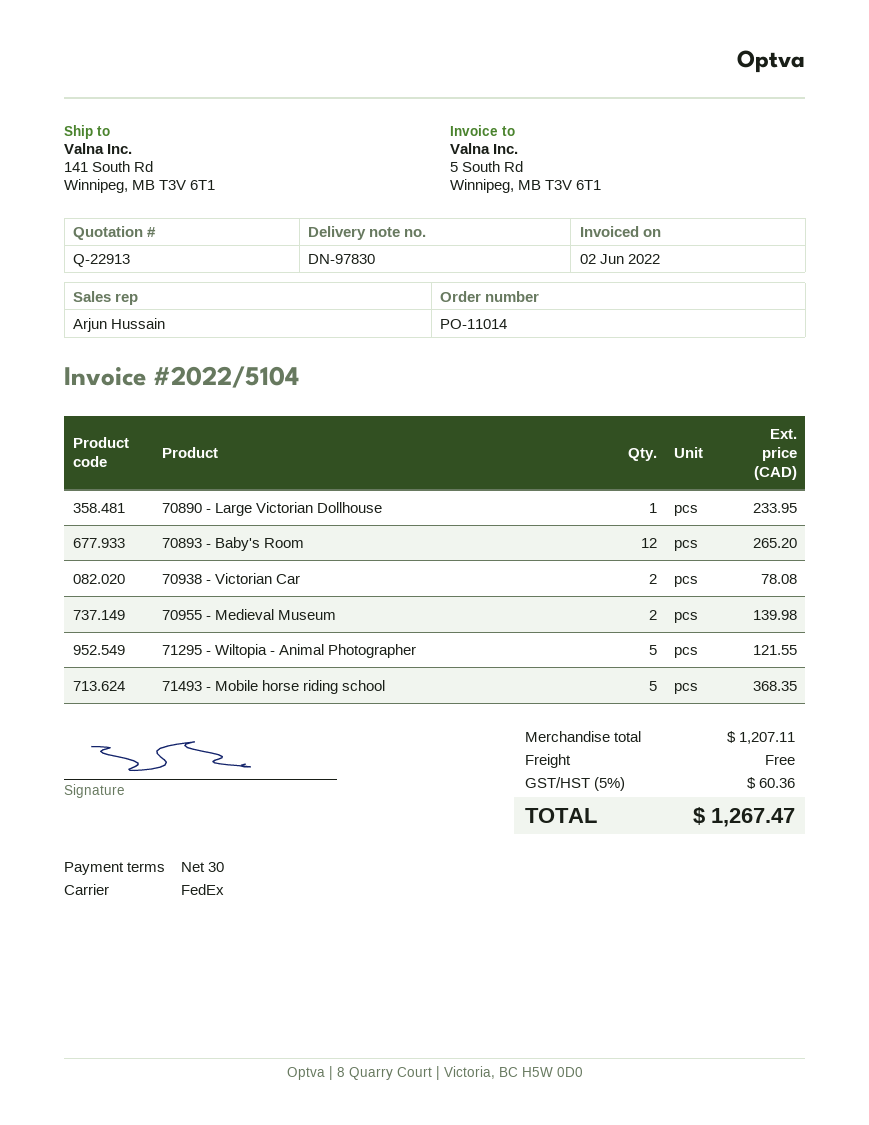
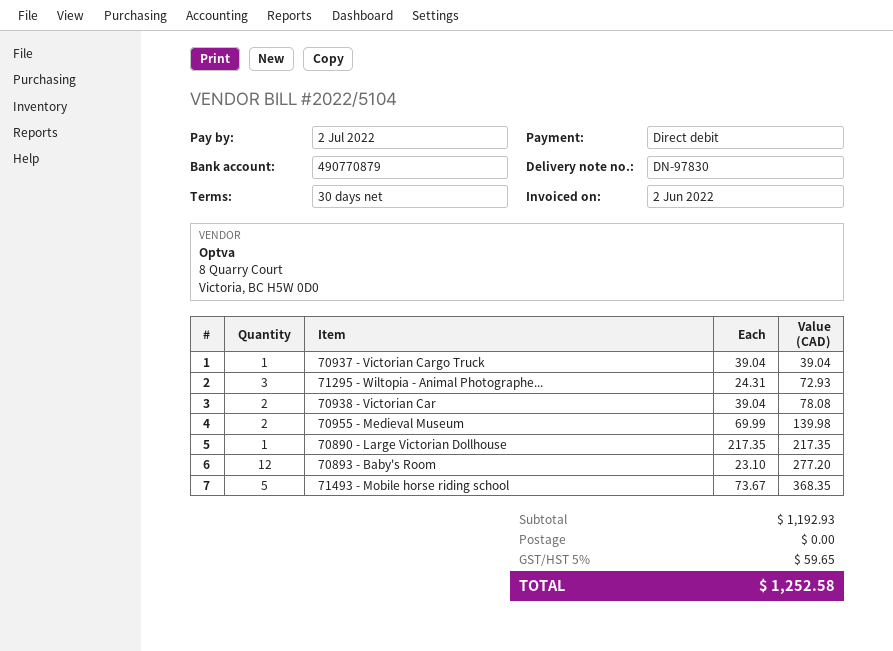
70890 - Large Victorian Dollhouse: 1 for 233.95 -> 1 for 217.35
70893 - Baby's Room: 12 for 265.20 -> 12 for 277.20
71295 - Wiltopia - Animal Photographer: 5 for 121.55 -> 3 for 72.93
70937 - Victorian Cargo Truck: none -> 1 for 39.04
subtotal: 1207.11 -> 1192.93
tax: 5% = 60.36 -> 5% = 59.65
total: 1267.47 -> 1252.58

